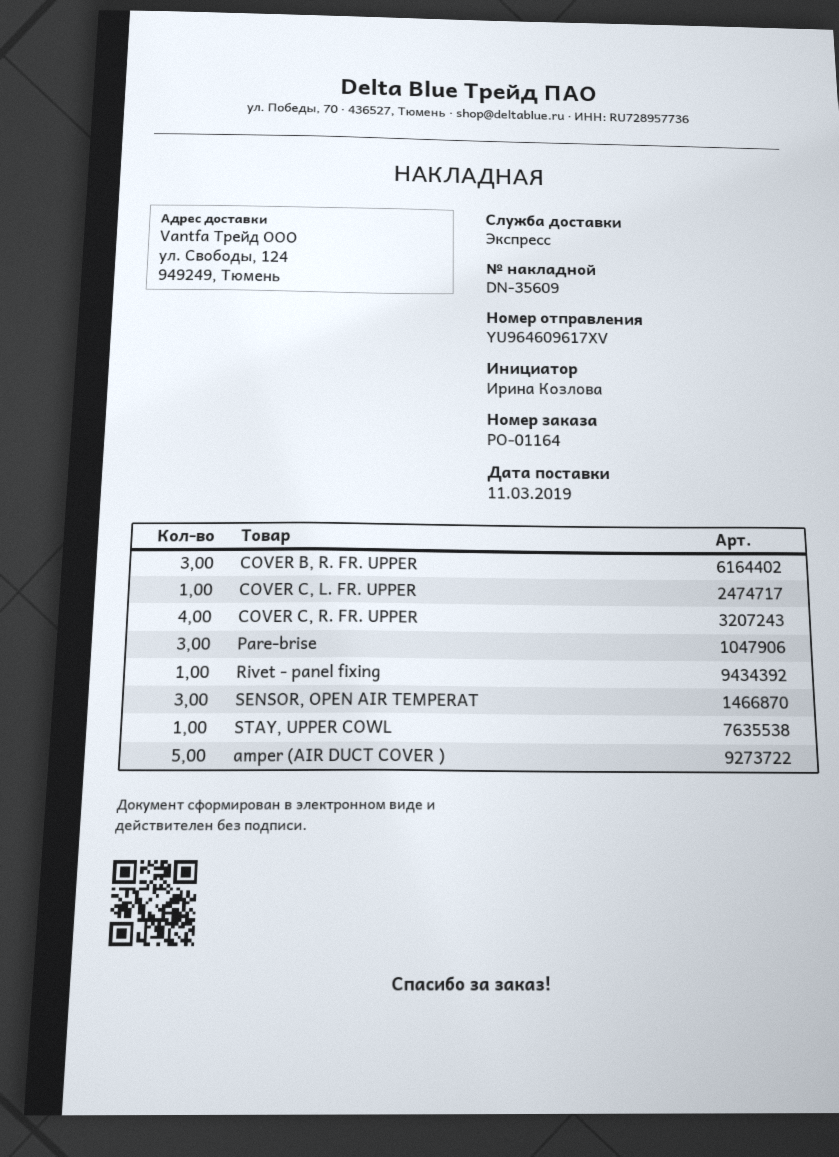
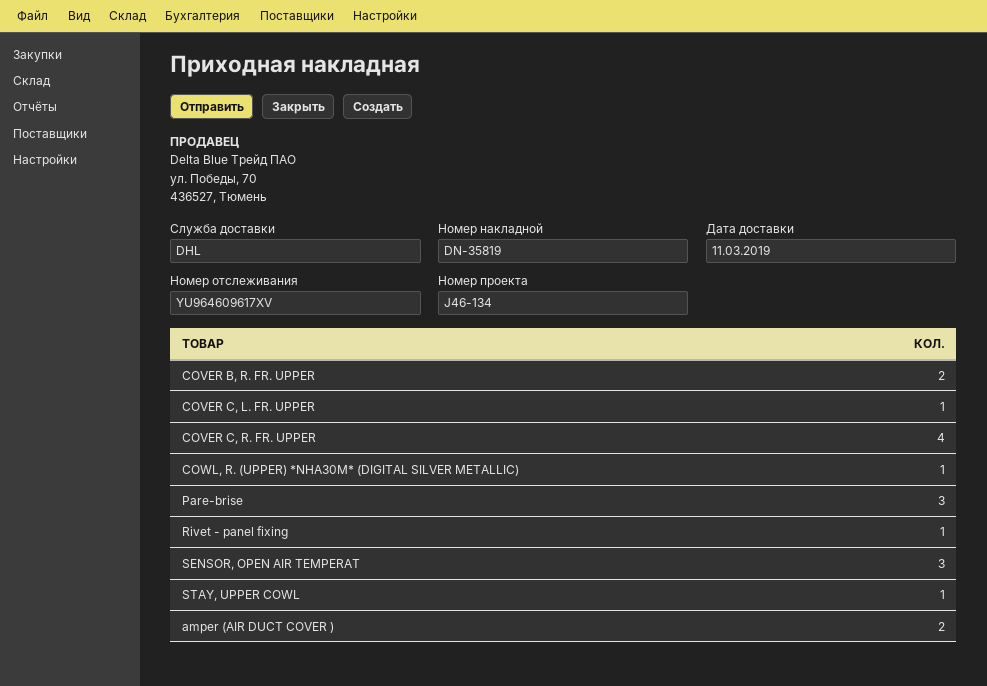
delivery note number: DN-35609 -> DN-35819
shipping method: express -> DHL
COVER B, R. FR. UPPER: 3 -> 2
amper (AIR DUCT COVER ): 5 -> 2
COWL, R. (UPPER) *NHA30M* (DIGITAL SILVER METALLIC): none -> 1

